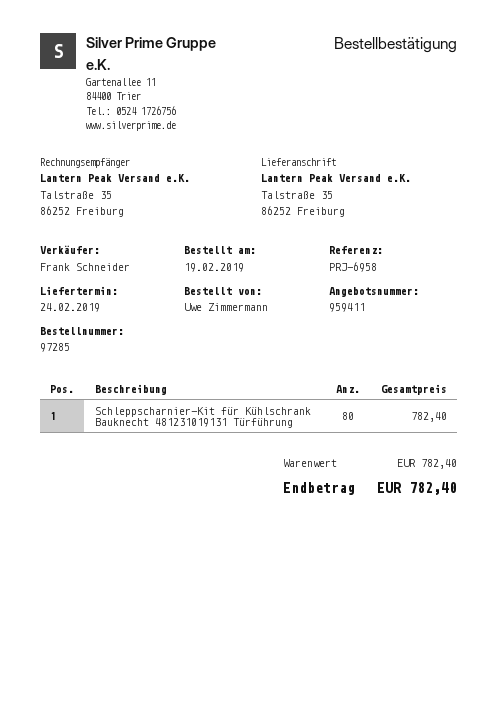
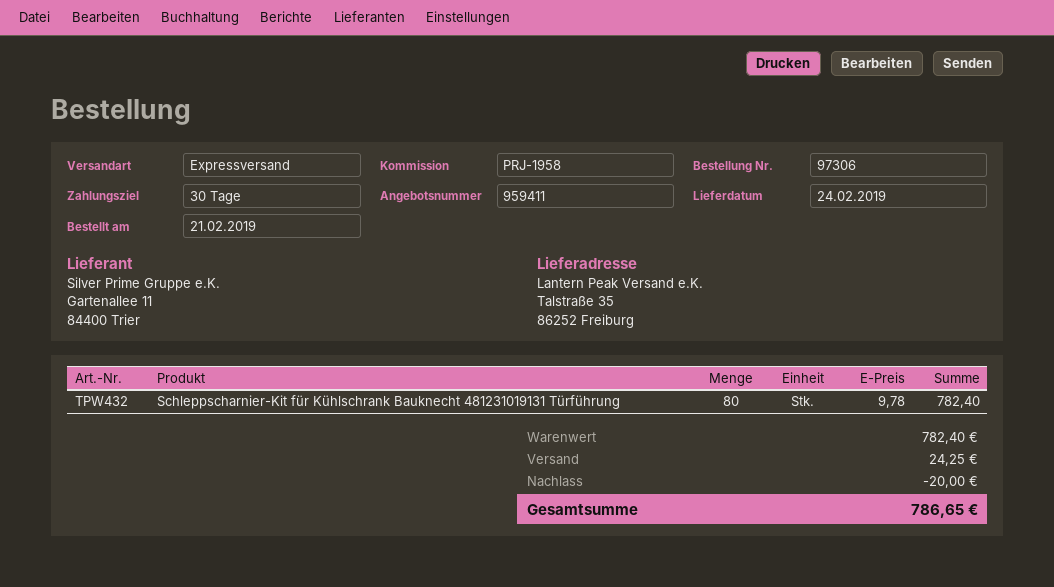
order number: 97285 -> 97306
order date: 2019-02-19 -> 2019-02-21
reference: PRJ-6958 -> PRJ-1958
discount: none -> 20.00
shipping: none -> 24.25
total: 782.40 -> 786.65

